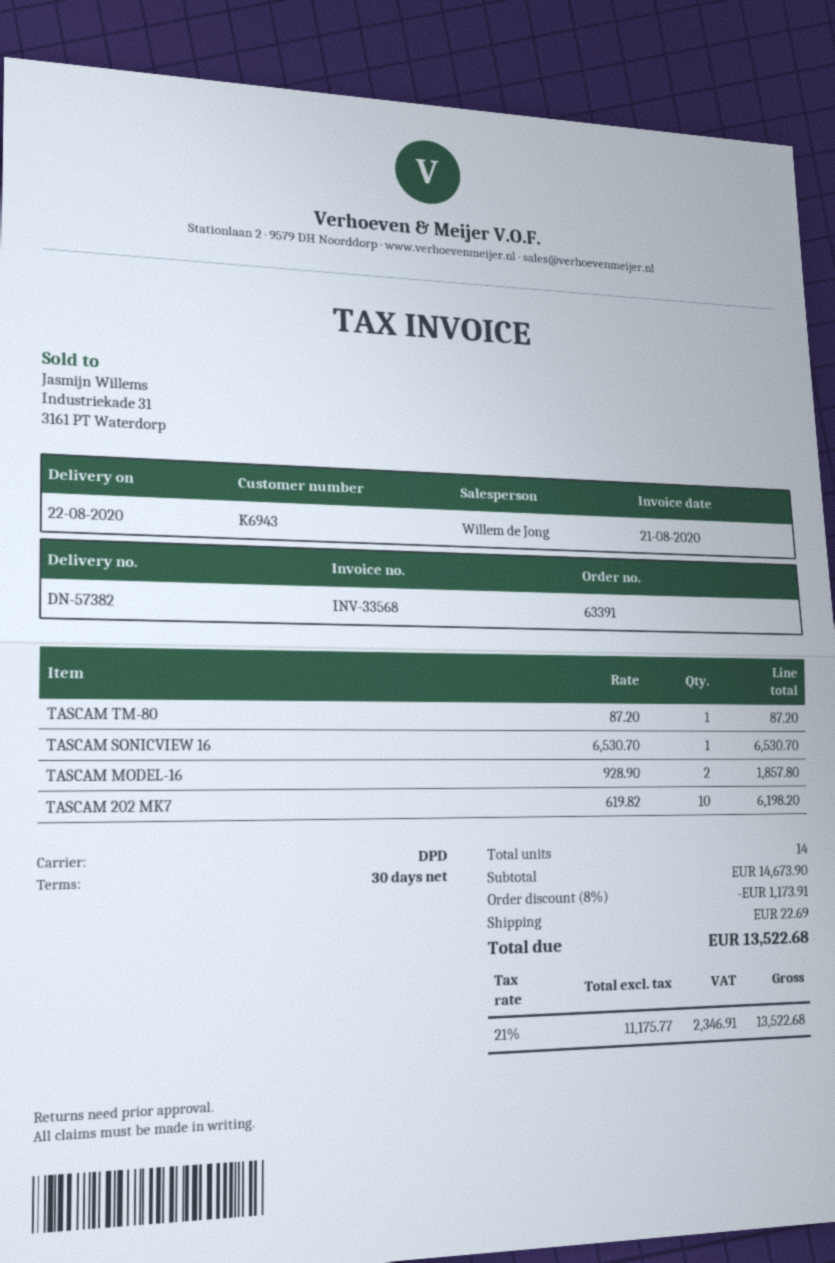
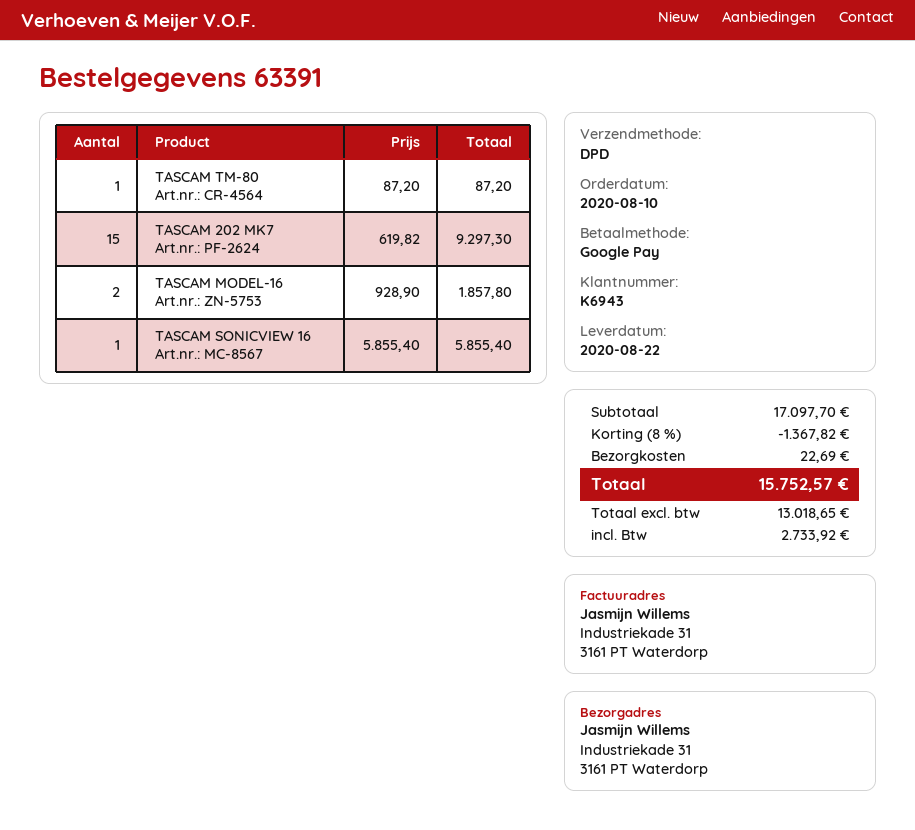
TASCAM SONICVIEW 16: 1 x 6530.70 = 6530.70 -> 1 x 5855.40 = 5855.40
TASCAM 202 MK7: 10 x 619.82 = 6198.20 -> 15 x 619.82 = 9297.30
subtotal: 14673.90 -> 17097.70
discount: 8% = 1173.91 -> 8% = 1367.82
net: 11175.77 -> 13018.65
tax: 2346.91 -> 2733.92
total: 13522.68 -> 15752.57

